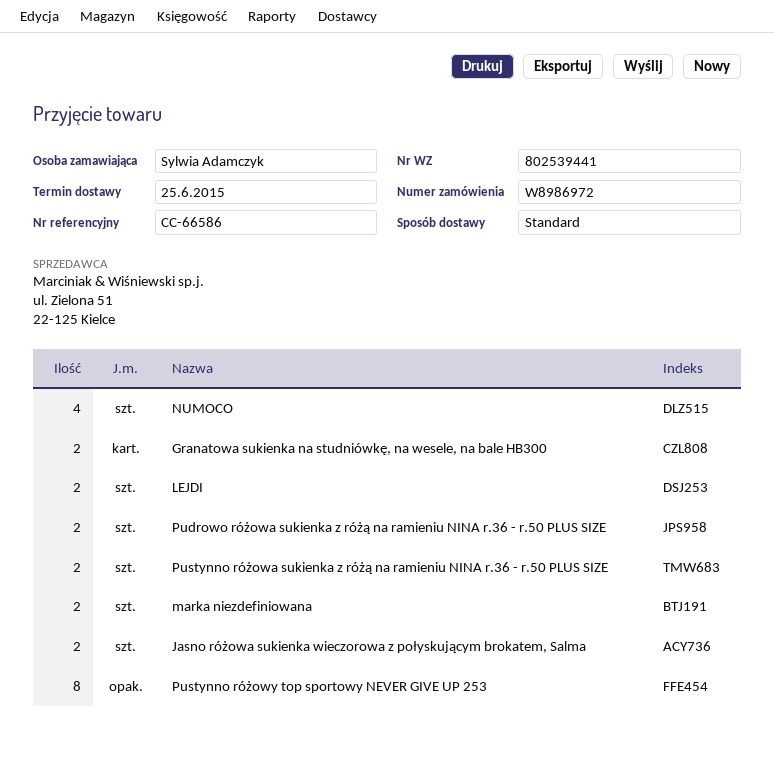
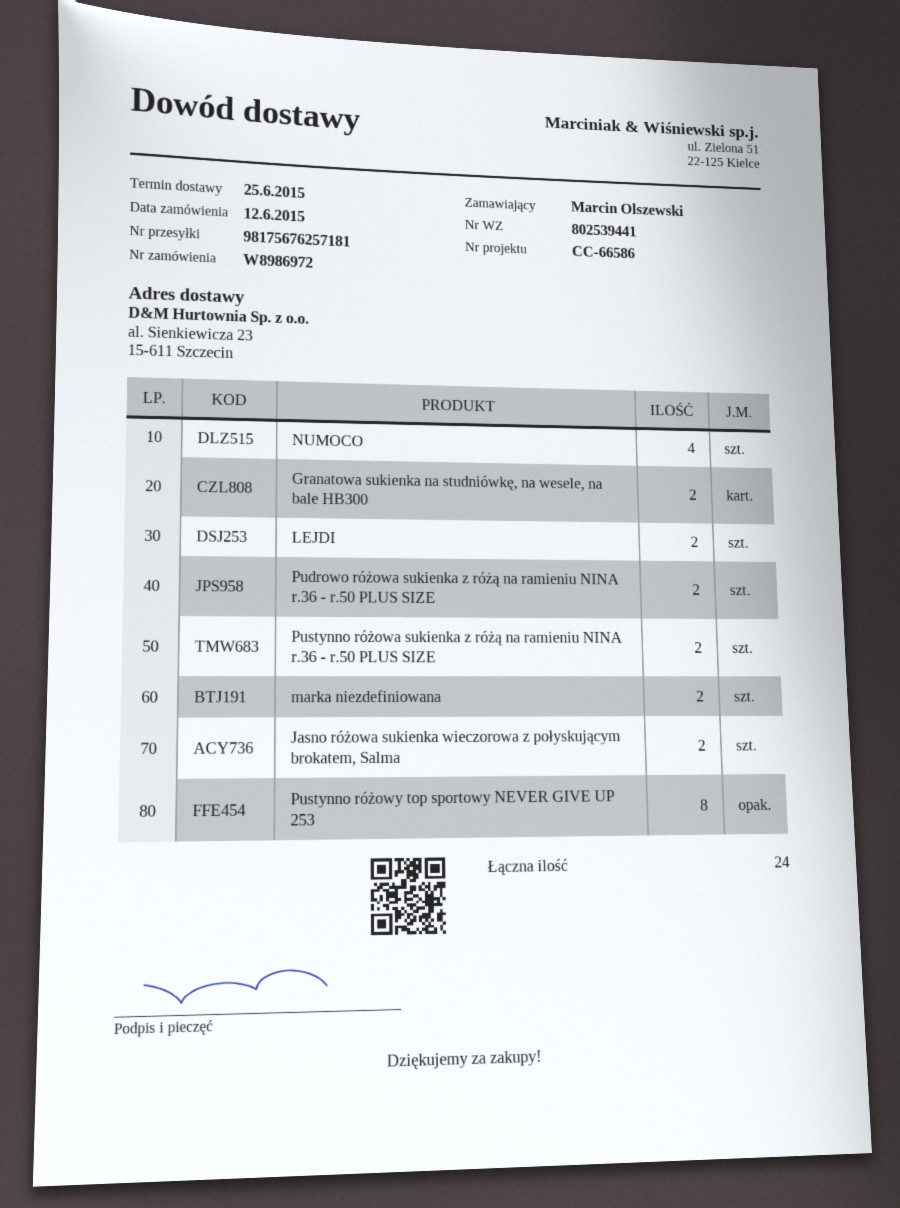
ordered by: Sylwia Adamczyk -> Marcin Olszewski

